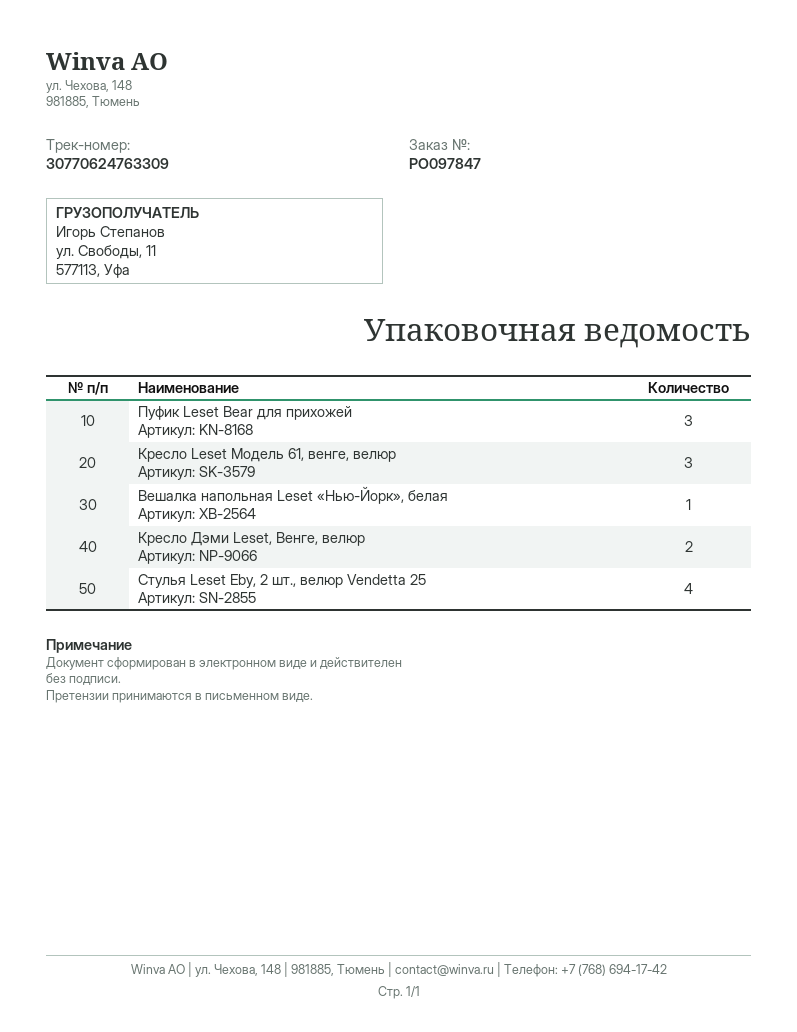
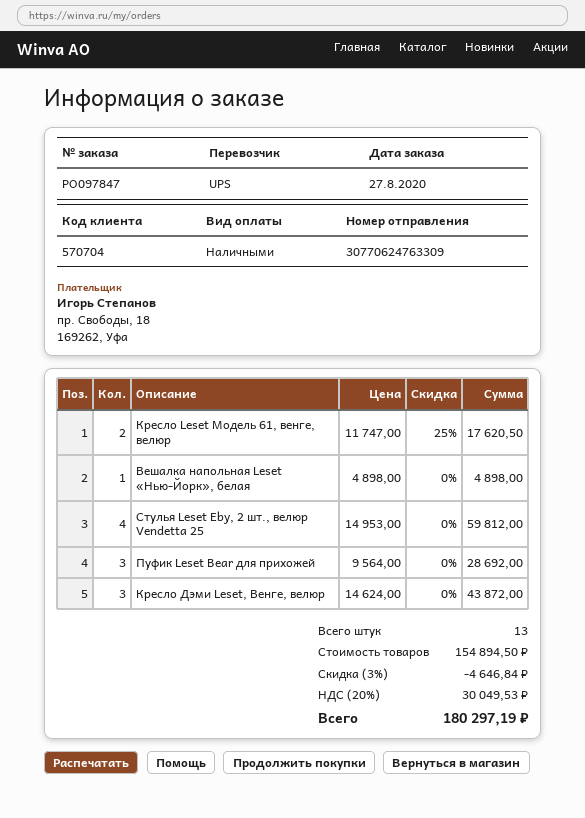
Кресло Leset Модель 61, венге, велюр: 3 -> 2
Кресло Дэми Leset, Венге, велюр: 2 -> 3

